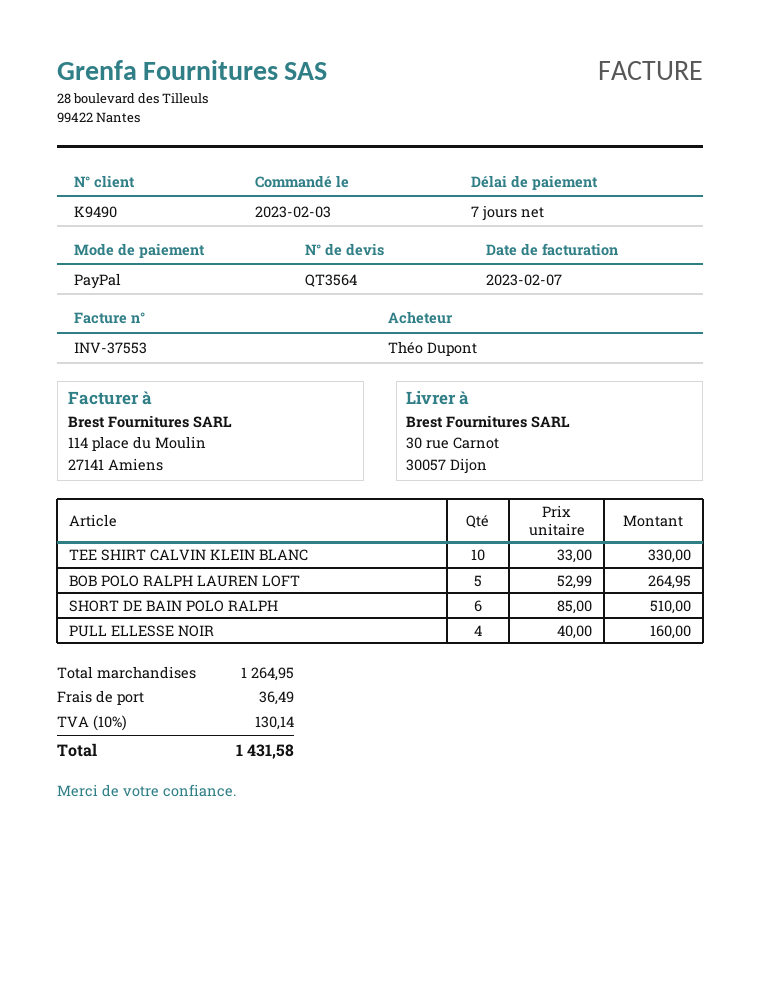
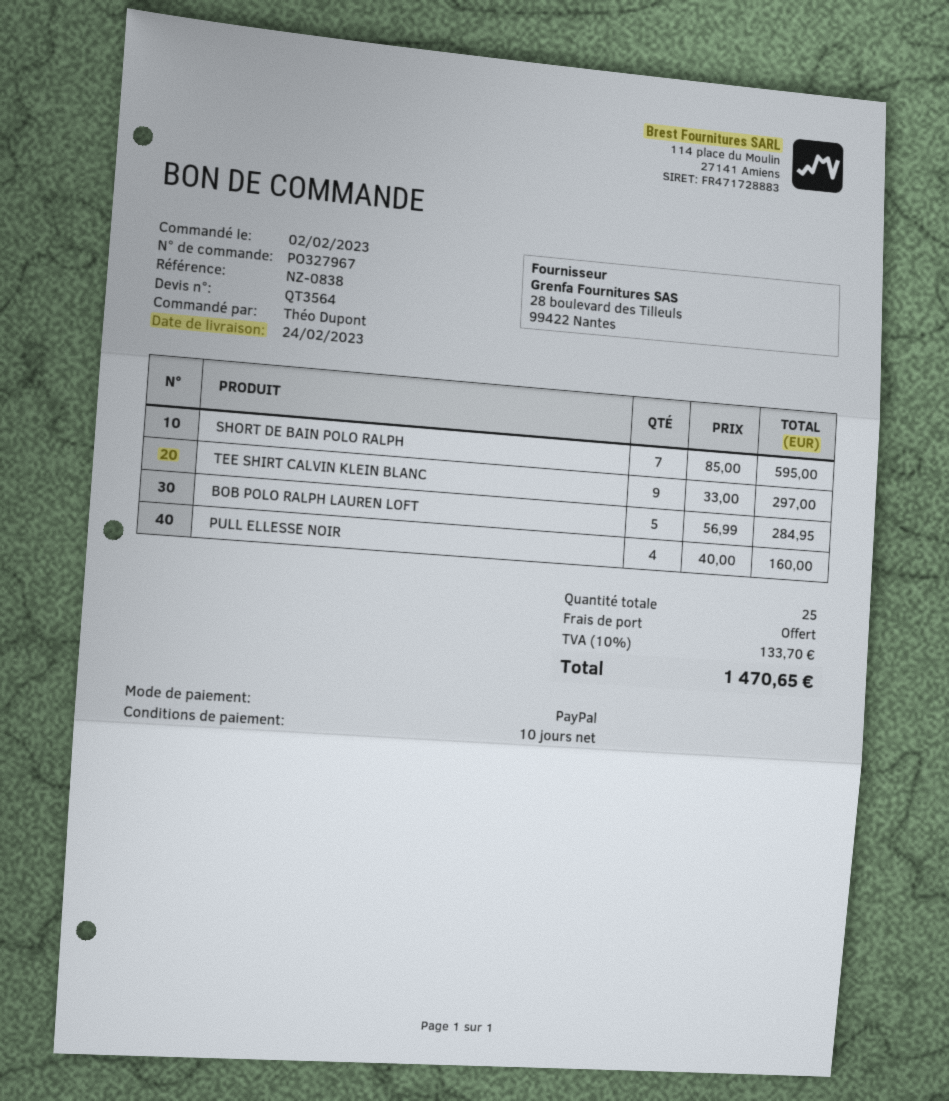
order date: 2023-02-03 -> 2023-02-02
payment terms: 7 days -> 10 days
TEE SHIRT CALVIN KLEIN BLANC: 10 x 33.00 = 330.00 -> 9 x 33.00 = 297.00
BOB POLO RALPH LAUREN LOFT: 5 x 52.99 = 264.95 -> 5 x 56.99 = 284.95
SHORT DE BAIN POLO RALPH: 6 x 85.00 = 510.00 -> 7 x 85.00 = 595.00
shipping: 36.49 -> 0.00
tax: 10% = 130.14 -> 10% = 133.70
total: 1431.58 -> 1470.65

